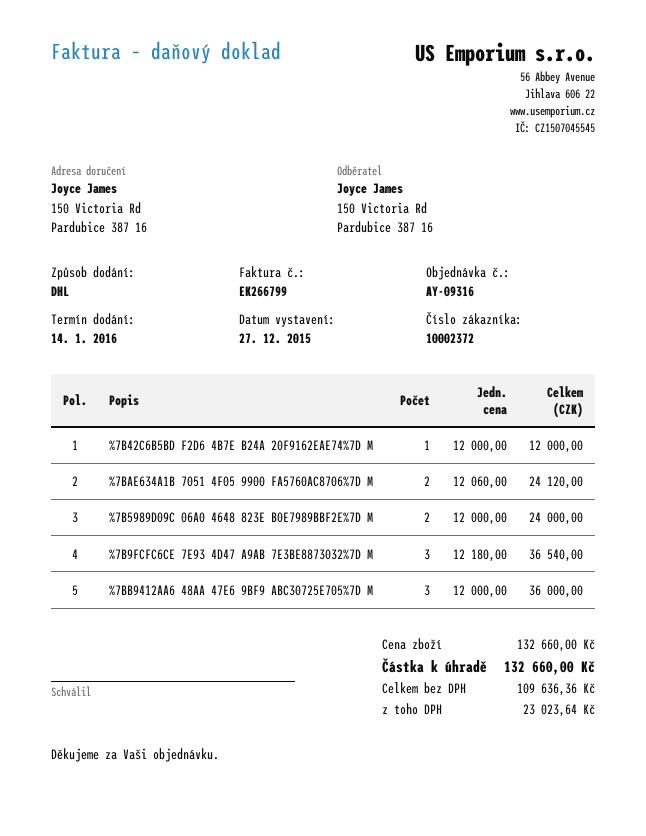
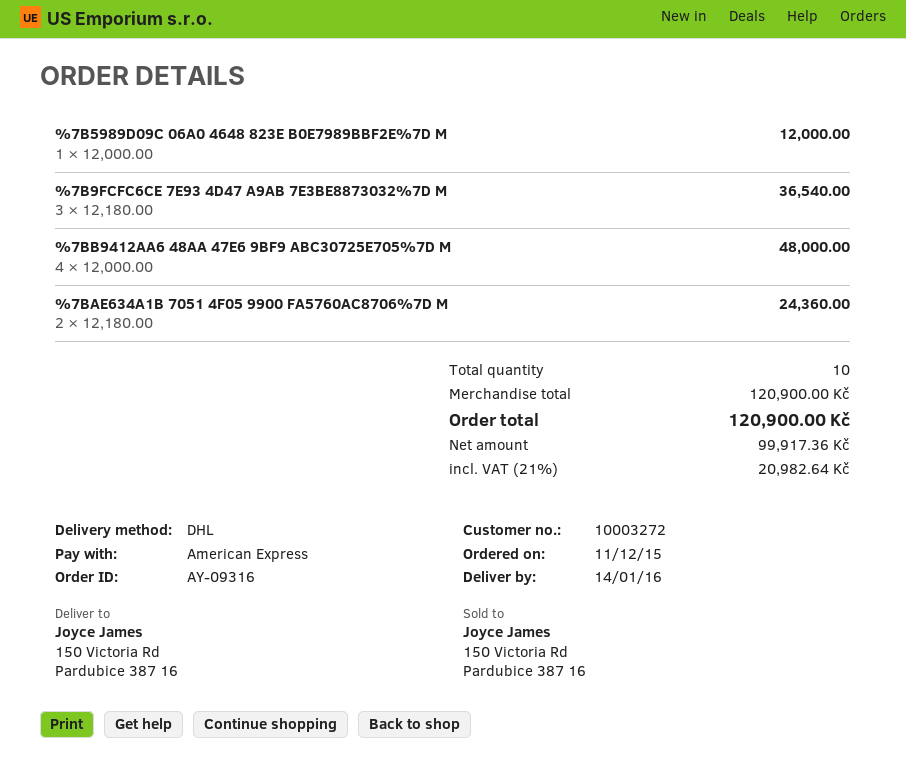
customer number: 10002372 -> 10003272
%7B42C6B5BD F2D6 4B7E B24A 20F9162EAE74%7D M: 1 x 12000.00 = 12000.00 -> none
%7BAE634A1B 7051 4F05 9900 FA5760AC8706%7D M: 2 x 12060.00 = 24120.00 -> 2 x 12180.00 = 24360.00
%7B5989D09C 06A0 4648 823E B0E7989BBF2E%7D M: 2 x 12000.00 = 24000.00 -> 1 x 12000.00 = 12000.00
%7BB9412AA6 48AA 47E6 9BF9 ABC30725E705%7D M: 3 x 12000.00 = 36000.00 -> 4 x 12000.00 = 48000.00
subtotal: 132660.00 -> 120900.00
net: 109636.36 -> 99917.36
tax: 23023.64 -> 20982.64
total: 132660.00 -> 120900.00

